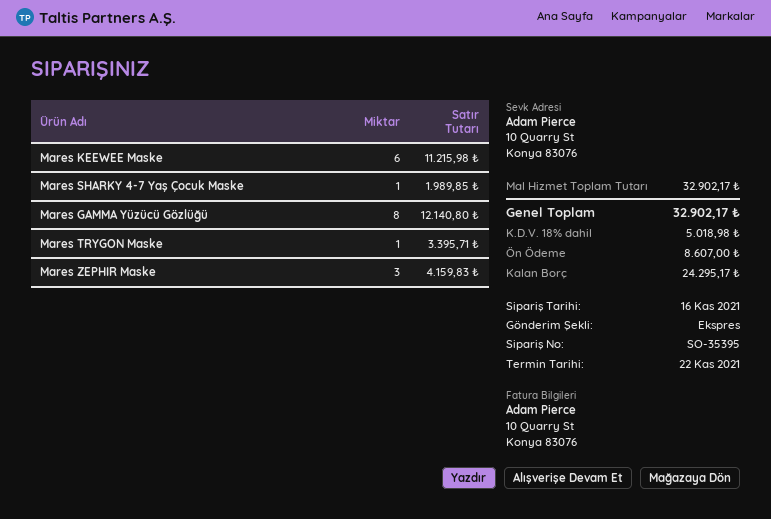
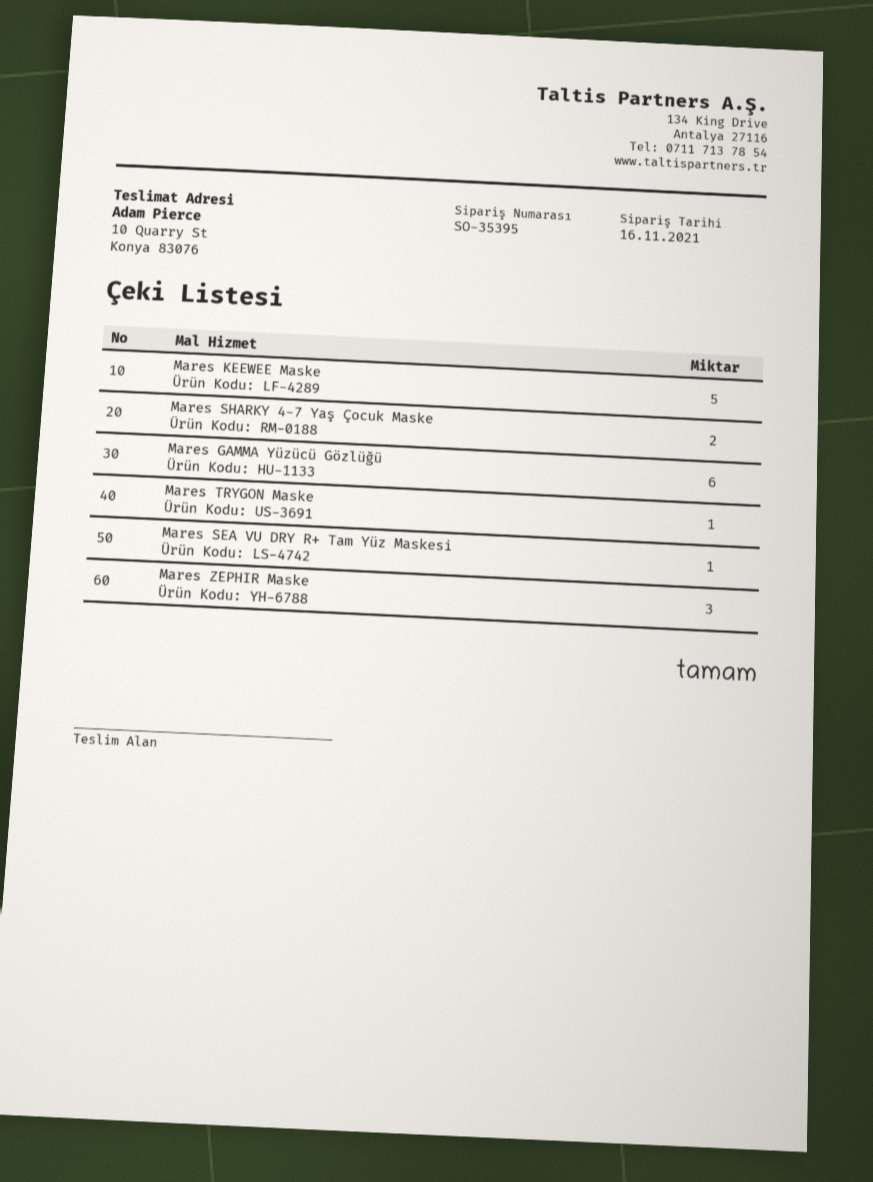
Mares KEEWEE Maske: 6 -> 5
Mares SHARKY 4-7 Yaş Çocuk Maske: 1 -> 2
Mares GAMMA Yüzücü Gözlüğü: 8 -> 6
Mares SEA VU DRY R+ Tam Yüz Maskesi: none -> 1

